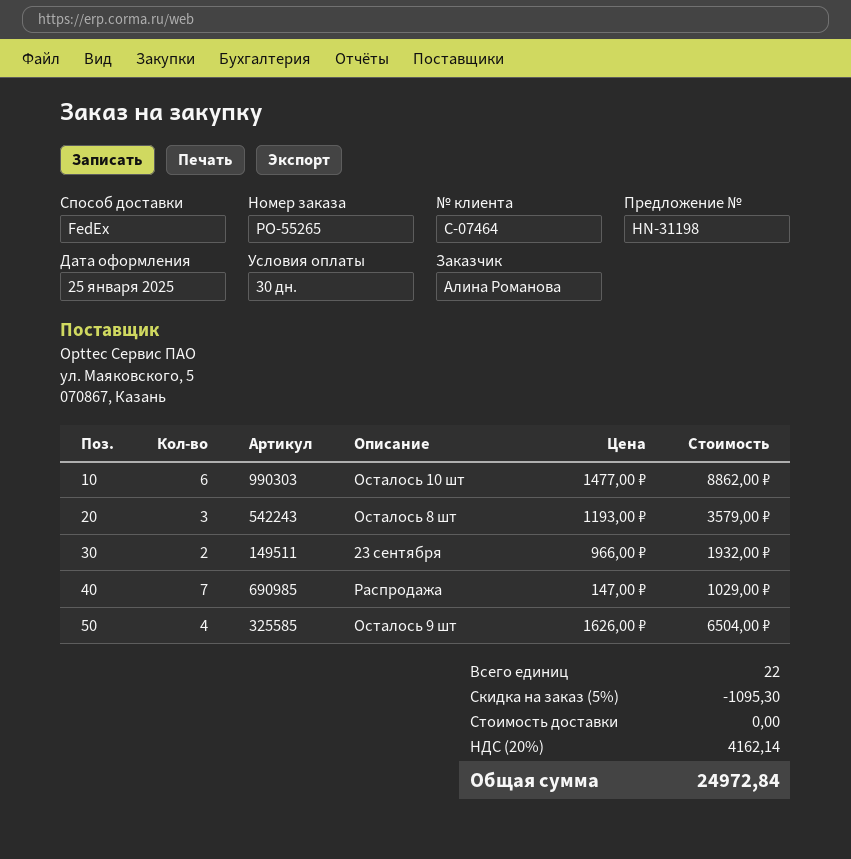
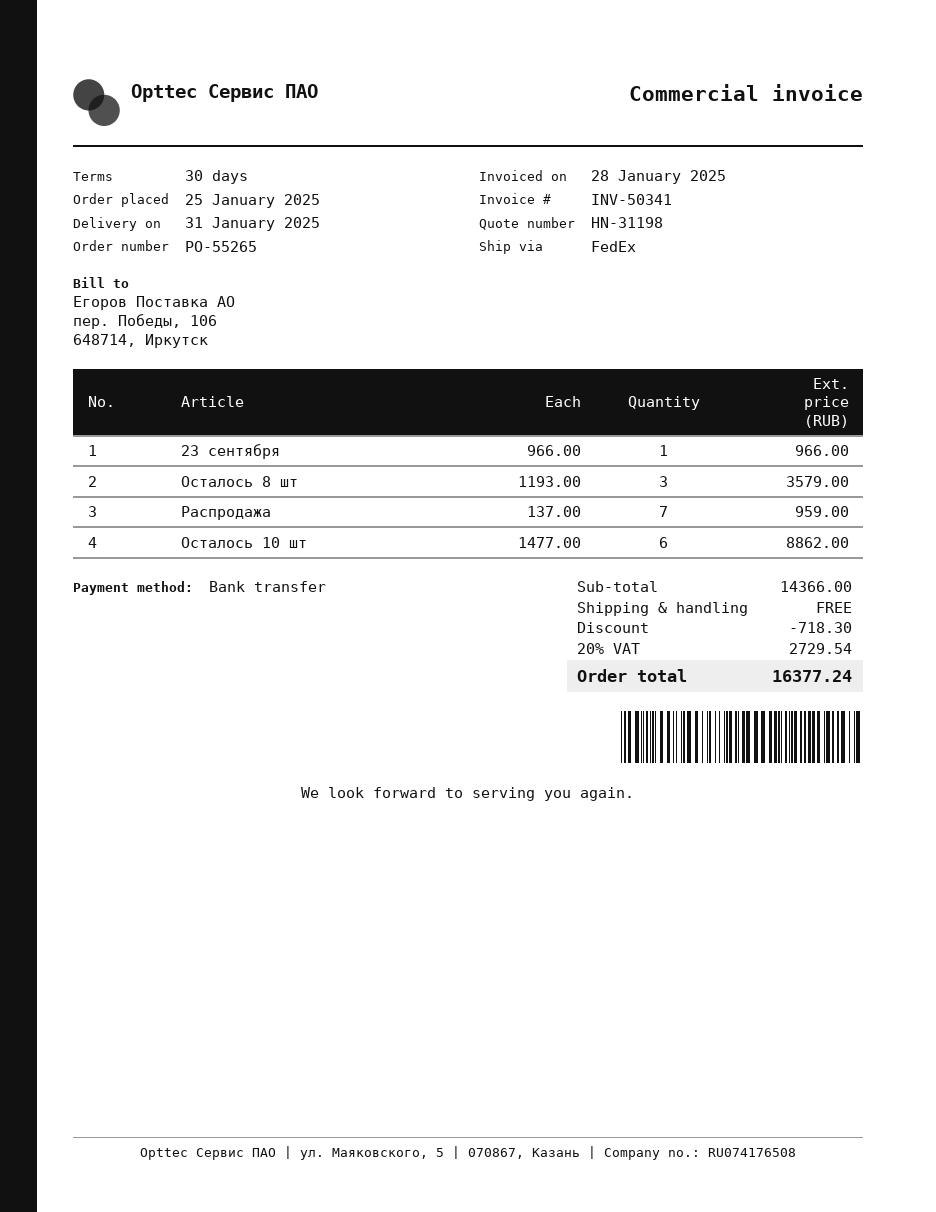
23 сентября: 2 x 966.00 = 1932.00 -> 1 x 966.00 = 966.00
Распродажа: 7 x 147.00 = 1029.00 -> 7 x 137.00 = 959.00
Осталось 9 шт: 4 x 1626.00 = 6504.00 -> none
discount: 1095.30 -> 718.30
tax: 20% = 4162.14 -> 20% = 2729.54
total: 24972.84 -> 16377.24

